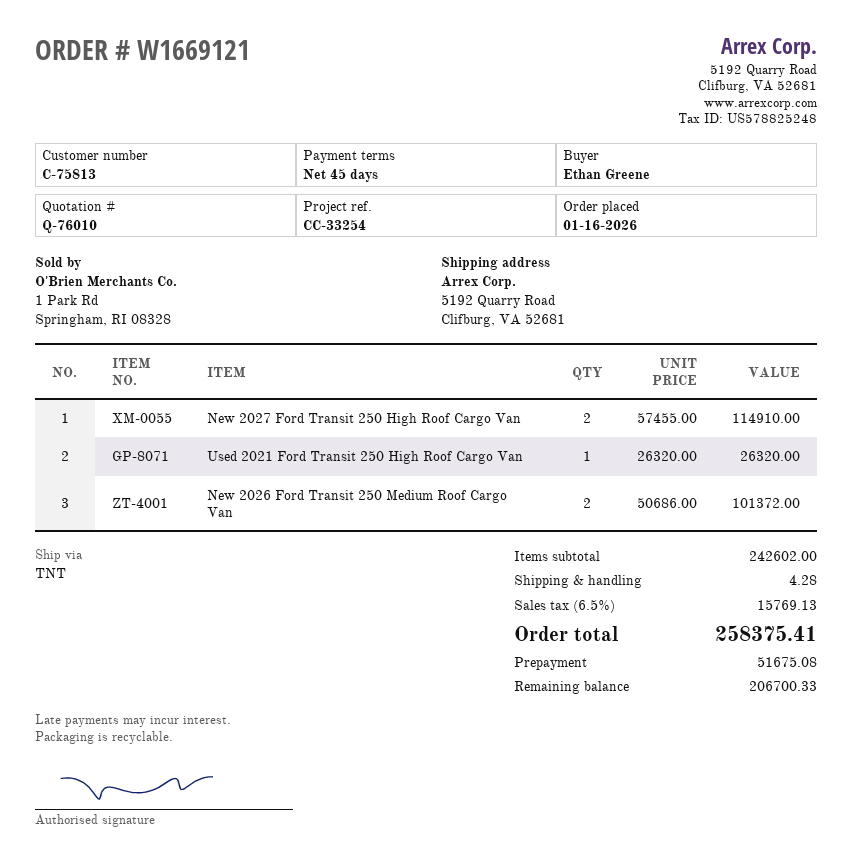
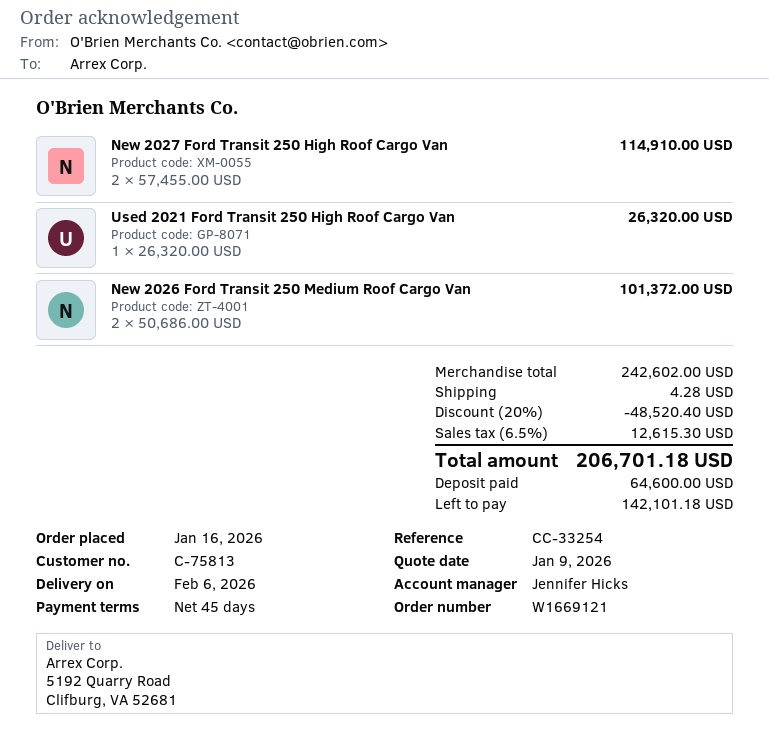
discount: none -> 20% = 48520.40
tax: 6.5% = 15769.13 -> 6.5% = 12615.30
total: 258375.41 -> 206701.18
deposit: 51675.08 -> 64600.00
balance: 206700.33 -> 142101.18

